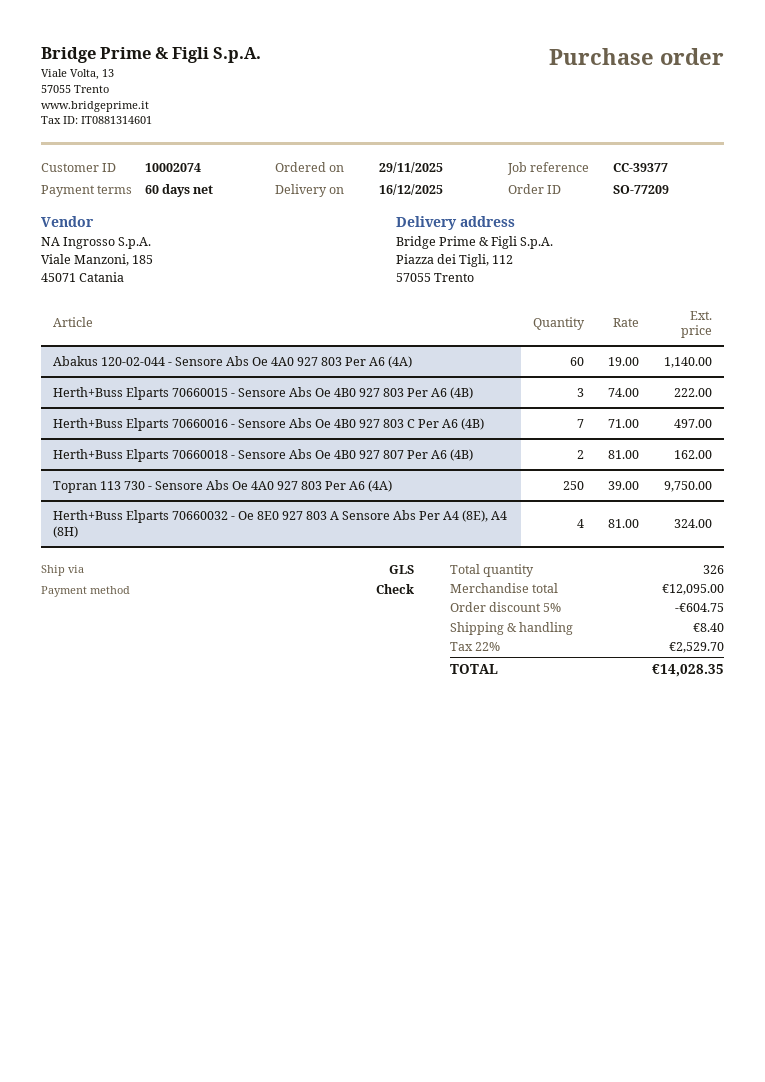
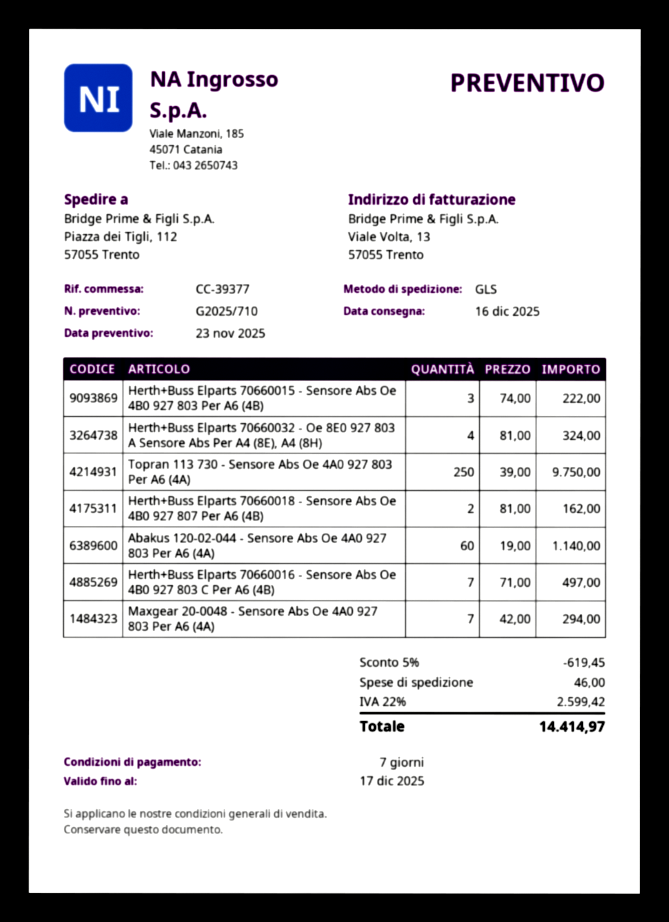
payment terms: 60 days -> 7 days
Maxgear 20-0048 - Sensore Abs Oe 4A0 927 803 Per A6 (4A): none -> 7 x 42.00 = 294.00
discount: 5% = 604.75 -> 5% = 619.45
shipping: 8.40 -> 46.00
tax: 22% = 2529.70 -> 22% = 2599.42
total: 14028.35 -> 14414.97

